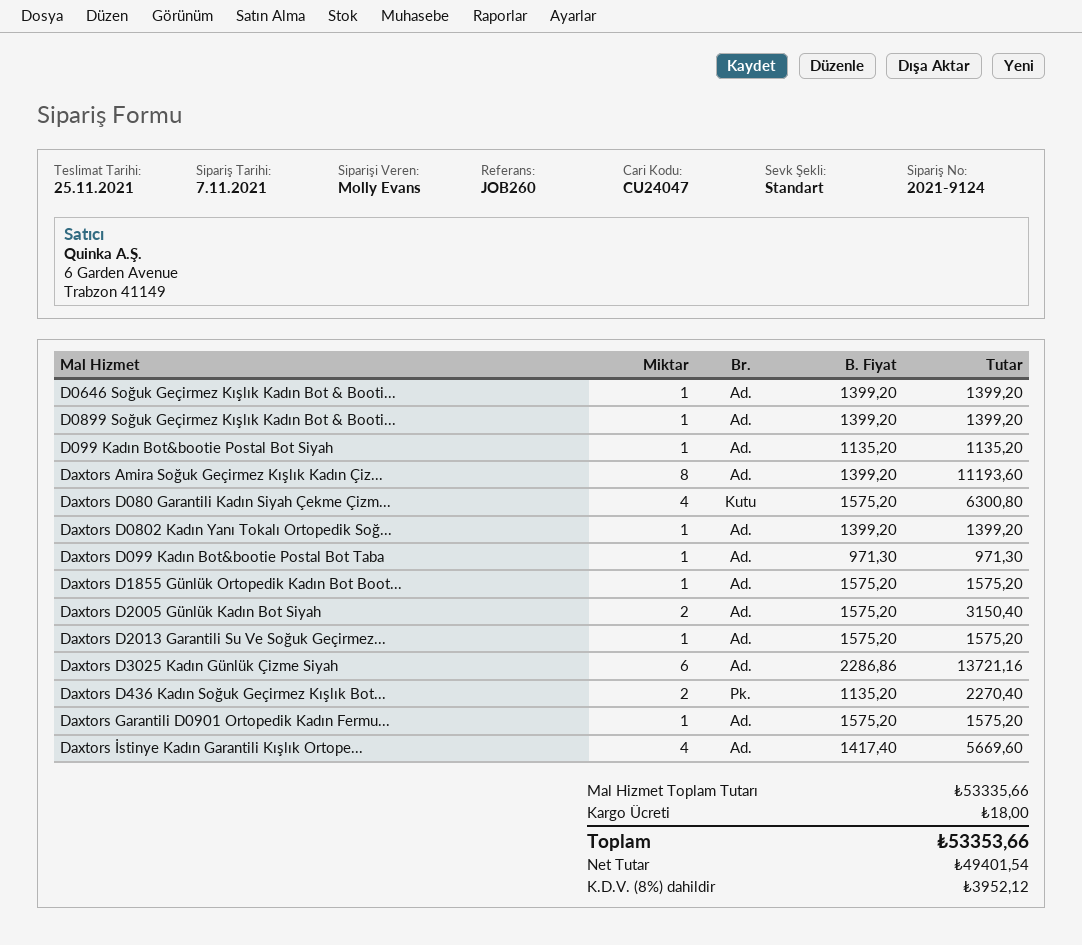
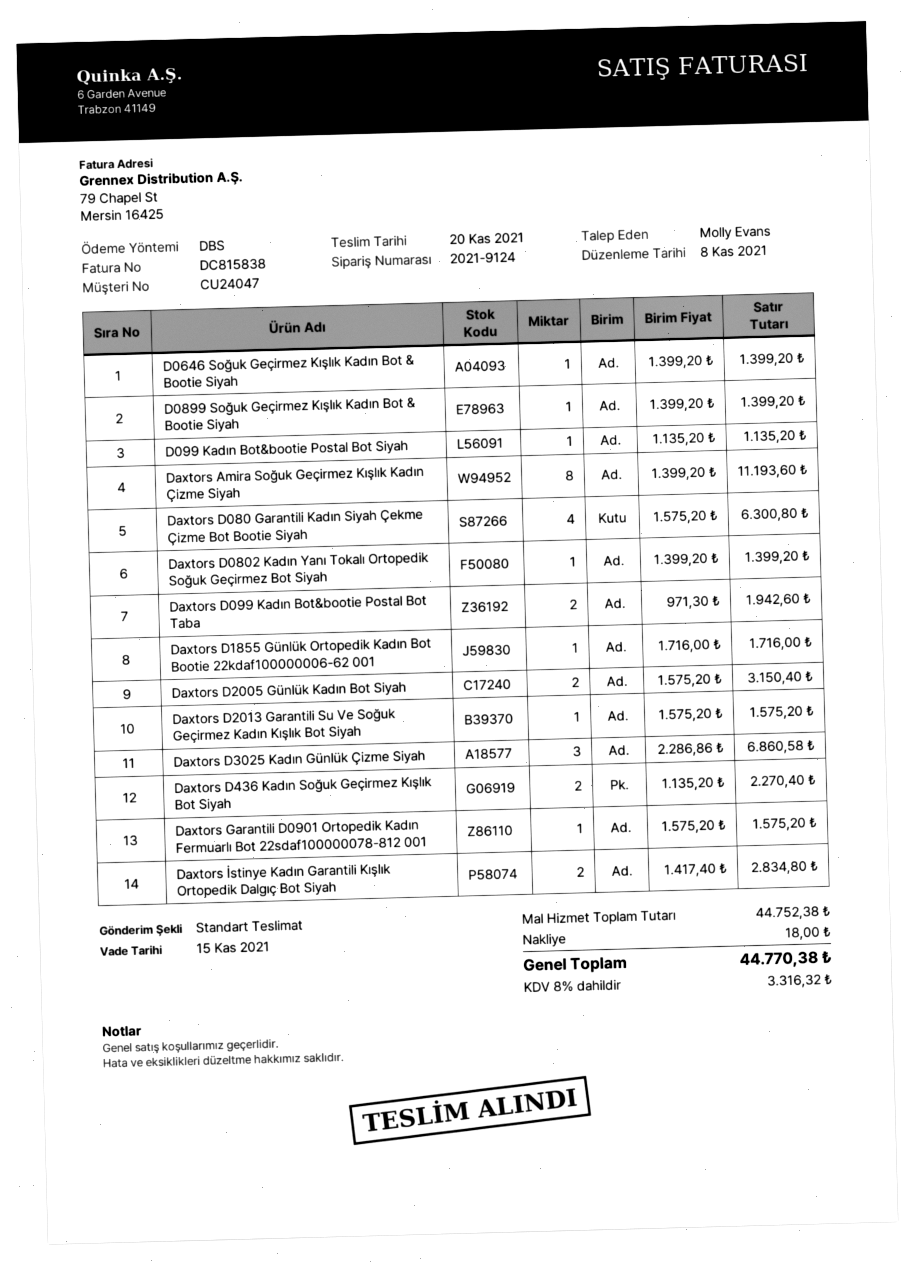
delivery date: 2021-11-25 -> 2021-11-20
Daxtors D099 Kadın Bot&bootie Postal Bot Taba: 1 x 971.30 = 971.30 -> 2 x 971.30 = 1942.60
Daxtors D1855 Günlük Ortopedik Kadın Bot Boot...: 1 x 1575.20 = 1575.20 -> 1 x 1716.00 = 1716.00
Daxtors D3025 Kadın Günlük Çizme Siyah: 6 x 2286.86 = 13721.16 -> 3 x 2286.86 = 6860.58
Daxtors İstinye Kadın Garantili Kışlık Ortope...: 4 x 1417.40 = 5669.60 -> 2 x 1417.40 = 2834.80
subtotal: 53335.66 -> 44752.38
tax: 8% = 3952.12 -> 8% = 3316.32
total: 53353.66 -> 44770.38

